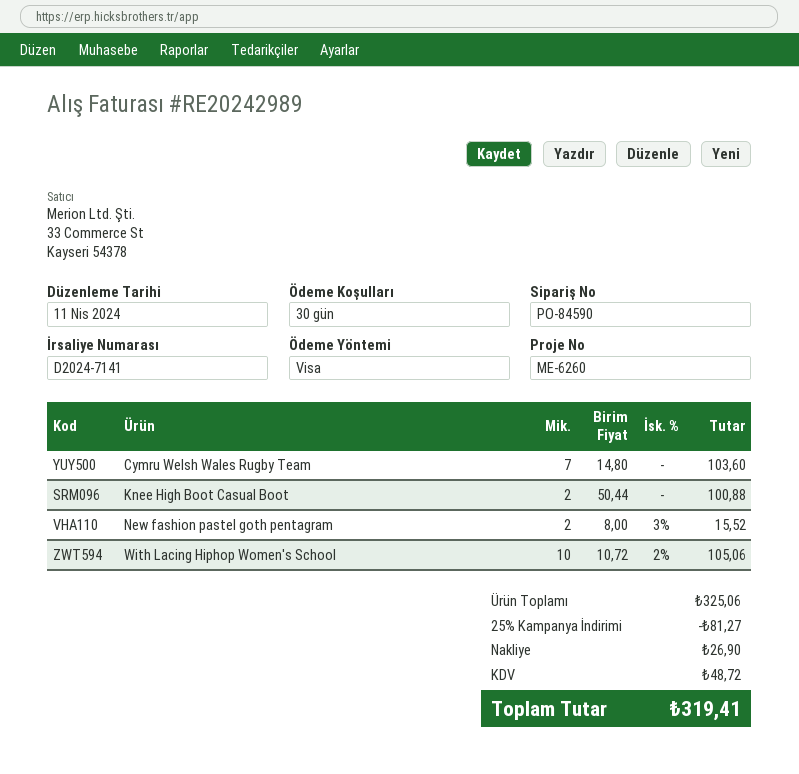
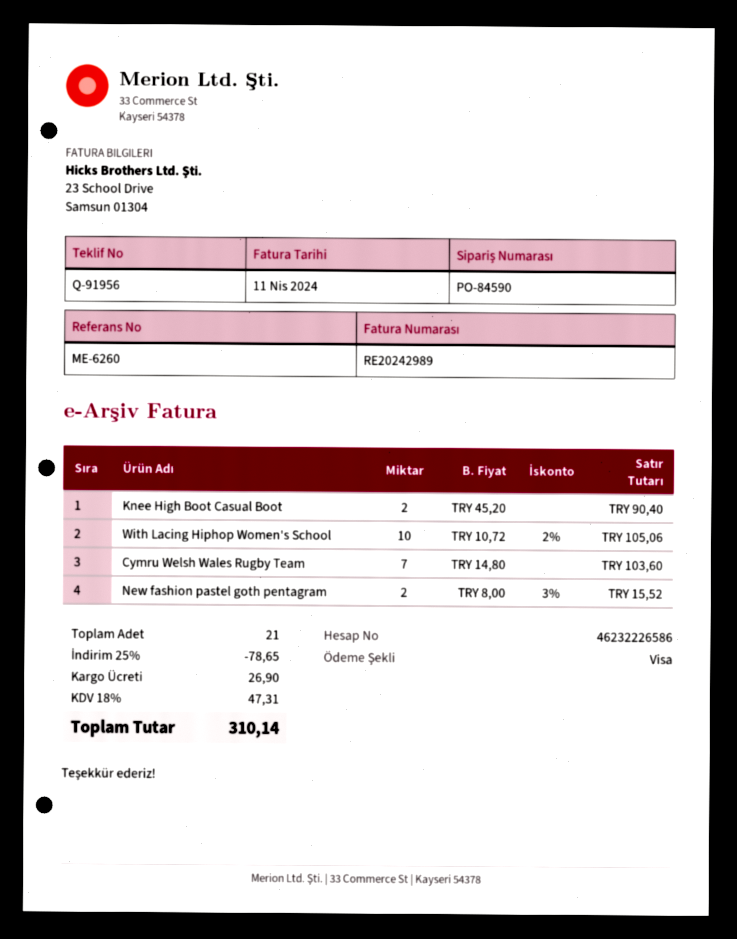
Knee High Boot Casual Boot: 2 x 50.44 = 100.88 -> 2 x 45.20 = 90.40
discount: 25% = 81.27 -> 25% = 78.65
tax: 48.72 -> 47.31
total: 319.41 -> 310.14

